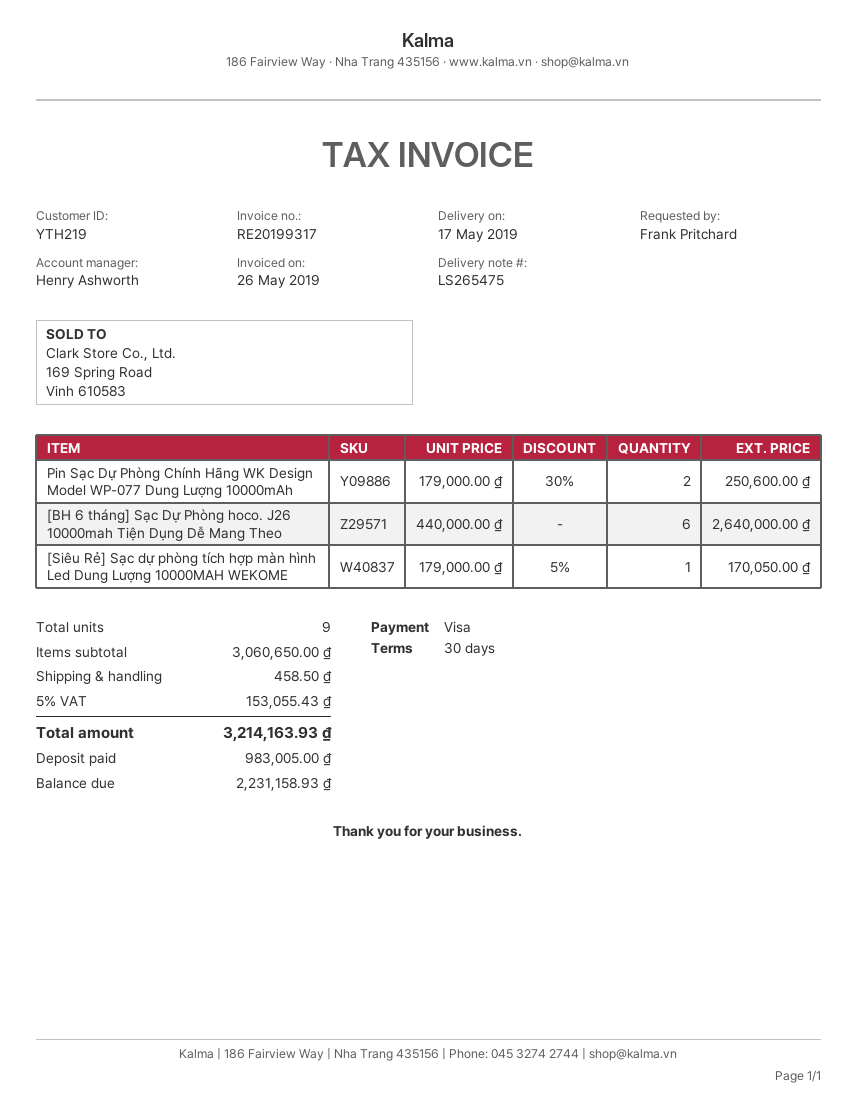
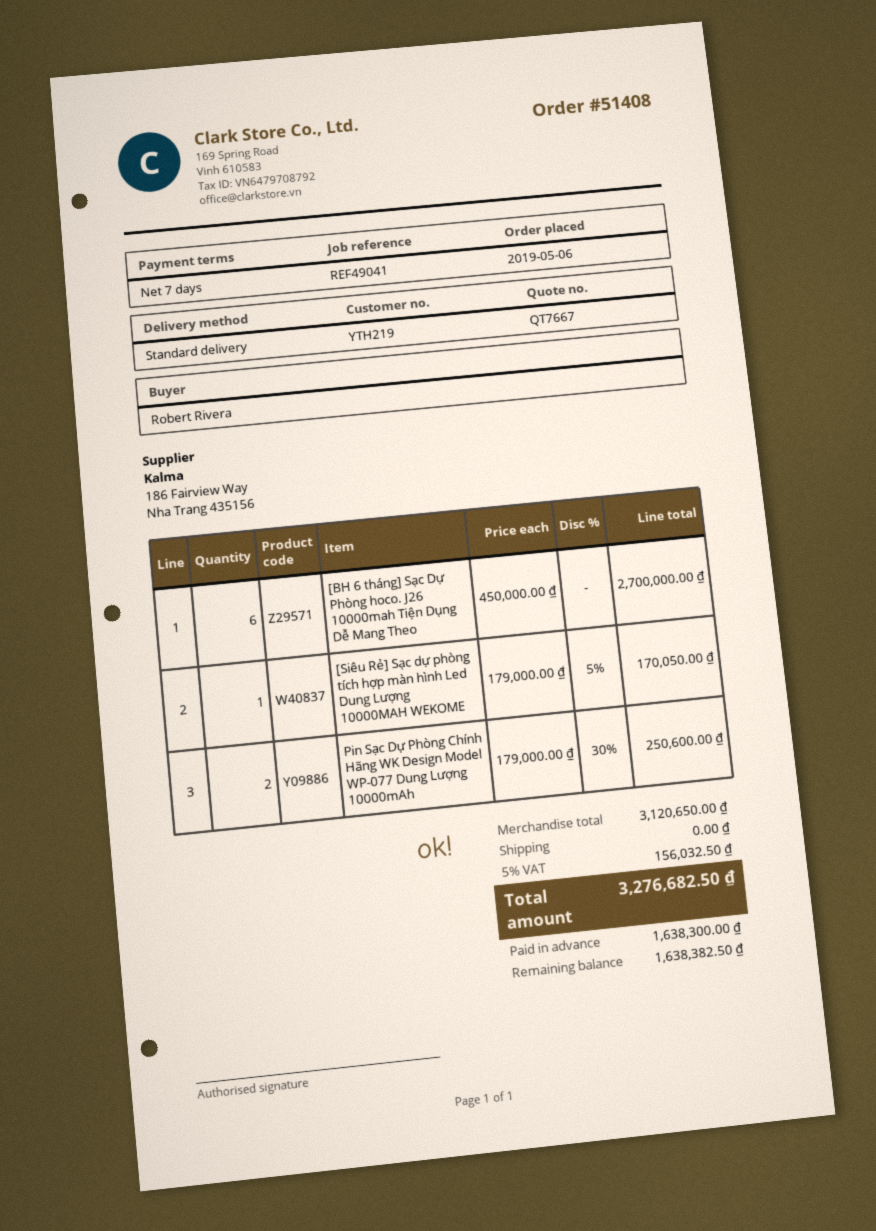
payment terms: 30 days -> 7 days
ordered by: Frank Pritchard -> Robert Rivera
[BH 6 tháng] Sạc Dự Phòng hoco. J26 10000mah Tiện Dụng Dễ Mang Theo: 6 x 440000.00 = 2640000.00 -> 6 x 450000.00 = 2700000.00
subtotal: 3060650.00 -> 3120650.00
shipping: 458.50 -> 0.00
tax: 5% = 153055.43 -> 5% = 156032.50
total: 3214163.93 -> 3276682.50
deposit: 983005.00 -> 1638300.00
balance: 2231158.93 -> 1638382.50

